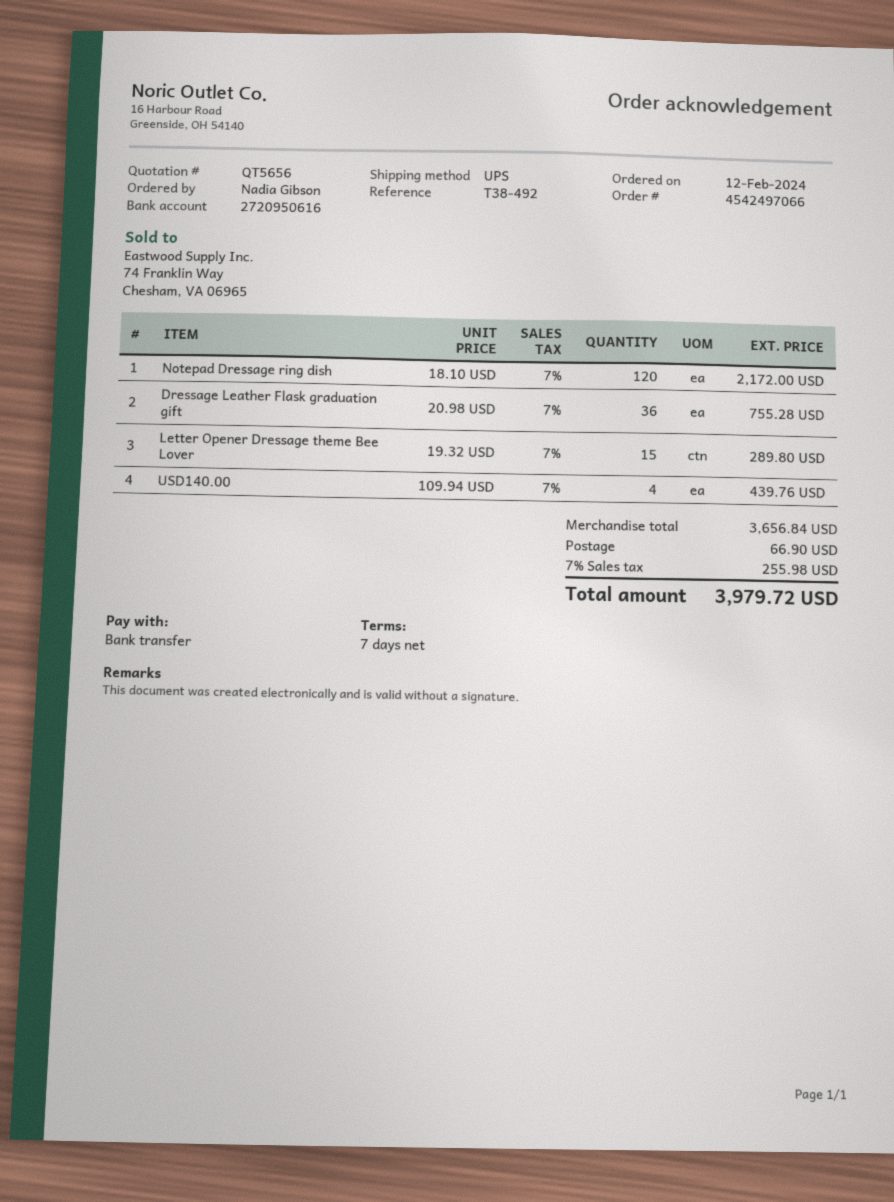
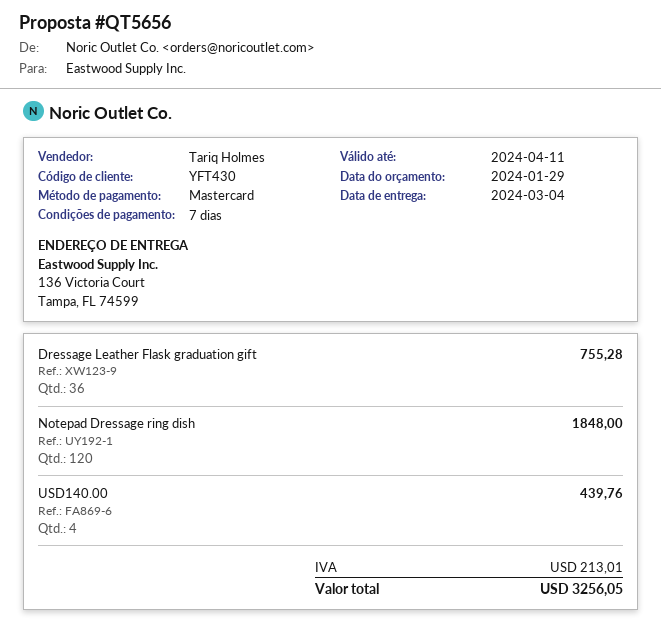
payment method: bank transfer -> Mastercard
Notepad Dressage ring dish: 120 for 2172.00 -> 120 for 1848.00
Letter Opener Dressage theme Bee Lover: 15 for 289.80 -> none
shipping: 66.90 -> none
tax: 255.98 -> 213.01
total: 3979.72 -> 3256.05

